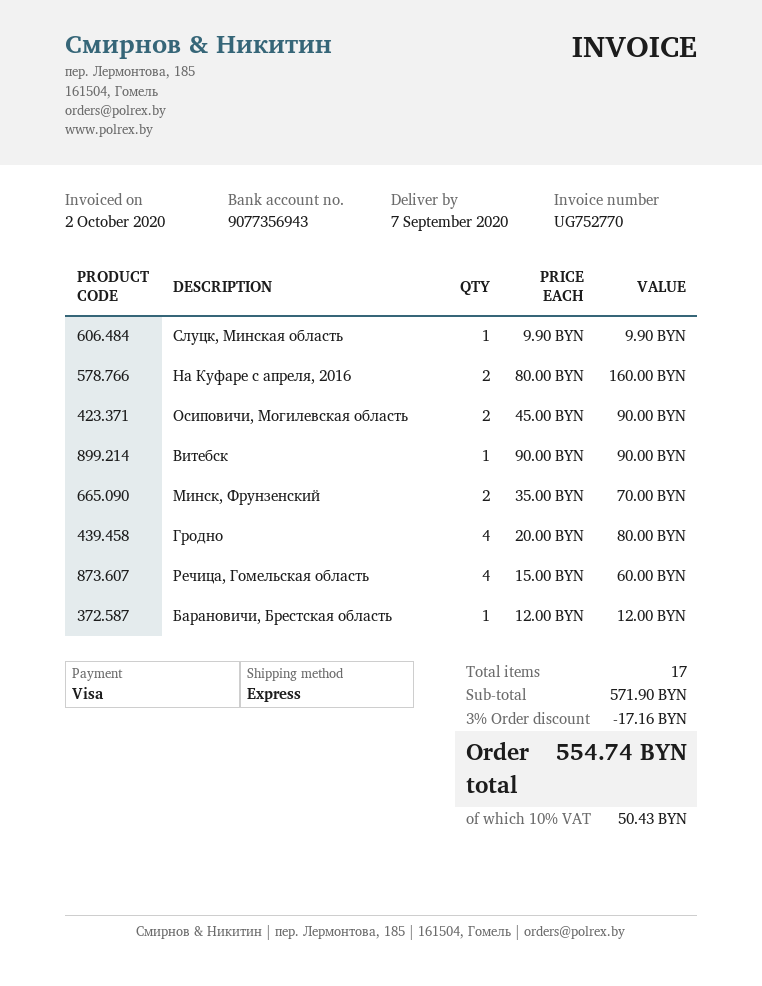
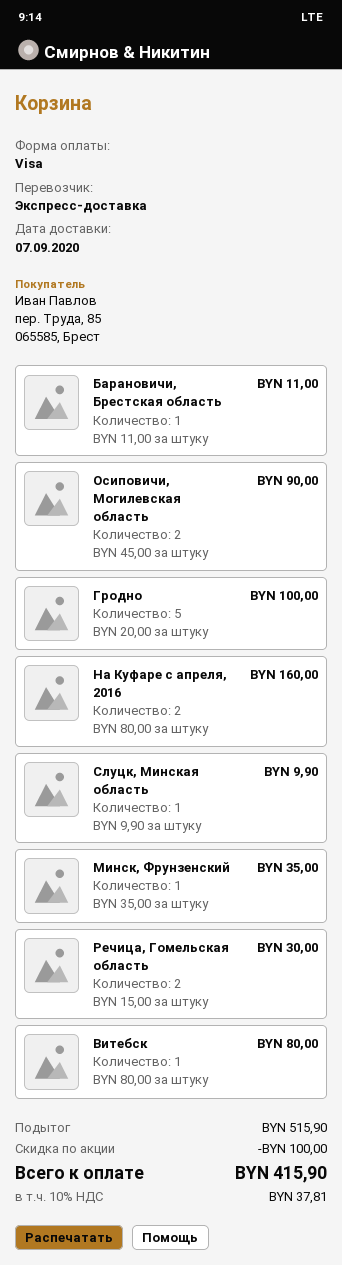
Витебск: 1 x 90.00 = 90.00 -> 1 x 80.00 = 80.00
Минск, Фрунзенский: 2 x 35.00 = 70.00 -> 1 x 35.00 = 35.00
Гродно: 4 x 20.00 = 80.00 -> 5 x 20.00 = 100.00
Речица, Гомельская область: 4 x 15.00 = 60.00 -> 2 x 15.00 = 30.00
Барановичи, Брестская область: 1 x 12.00 = 12.00 -> 1 x 11.00 = 11.00
subtotal: 571.90 -> 515.90
discount: 17.16 -> 100.00
tax: 10% = 50.43 -> 10% = 37.81
total: 554.74 -> 415.90

